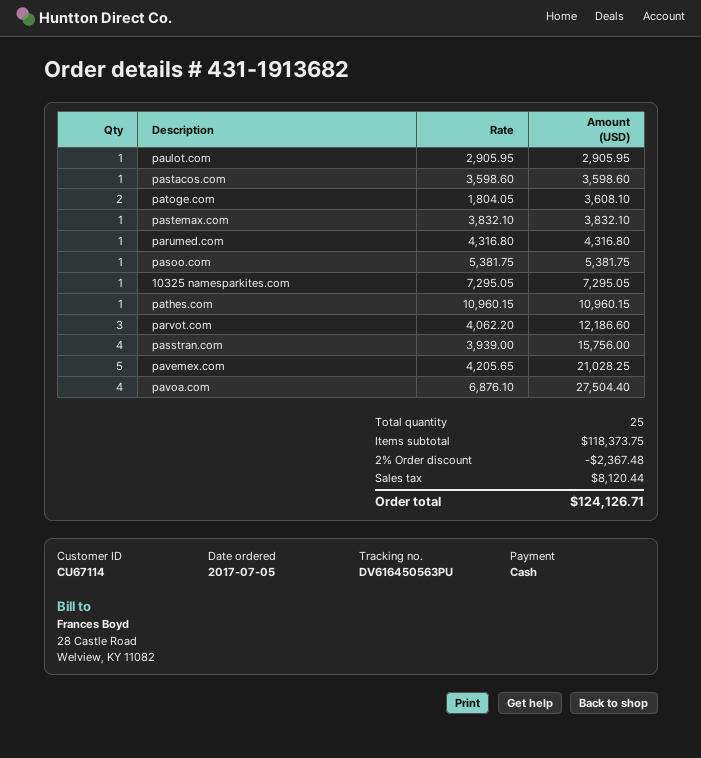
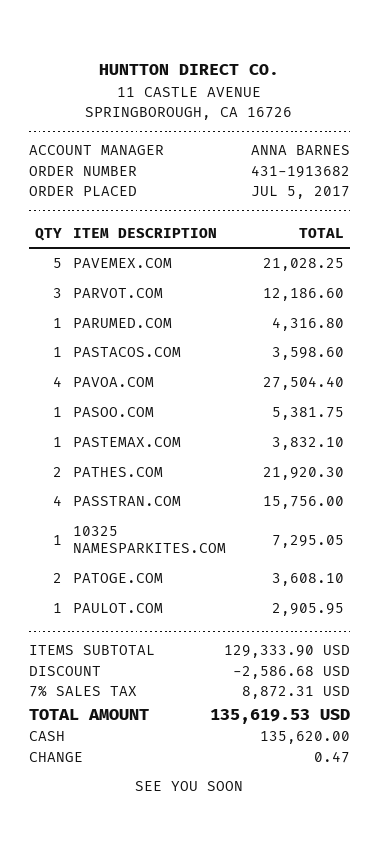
pathes.com: 1 for 10960.15 -> 2 for 21920.30
subtotal: 118373.75 -> 129333.90
discount: 2367.48 -> 2586.68
tax: 8120.44 -> 8872.31
total: 124126.71 -> 135619.53

